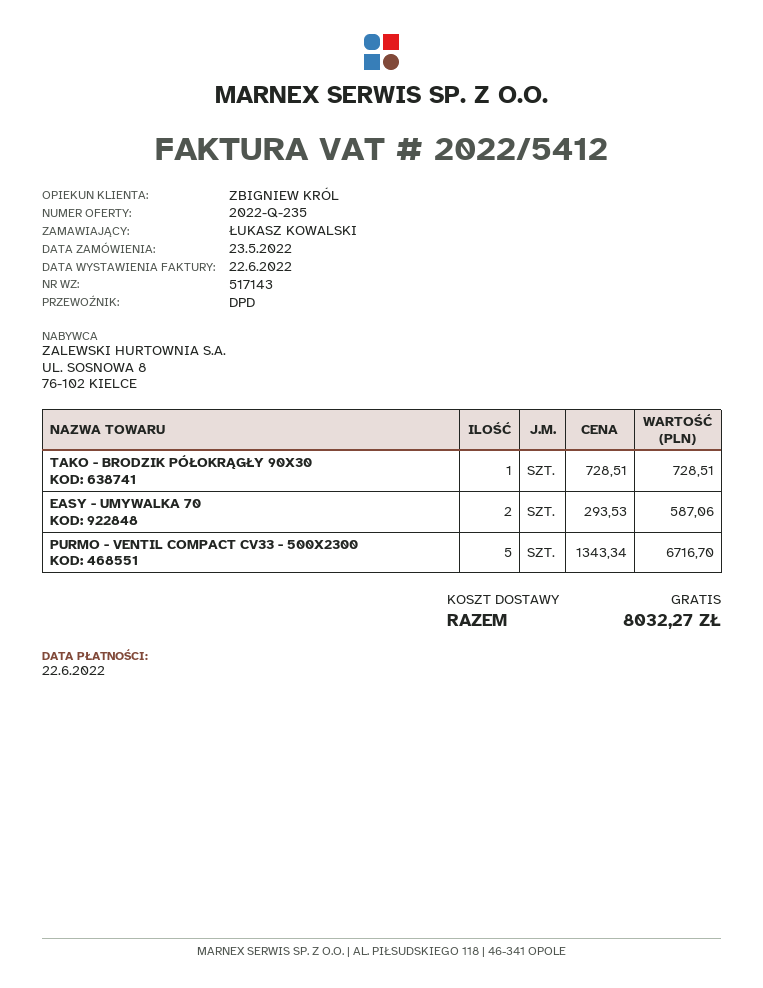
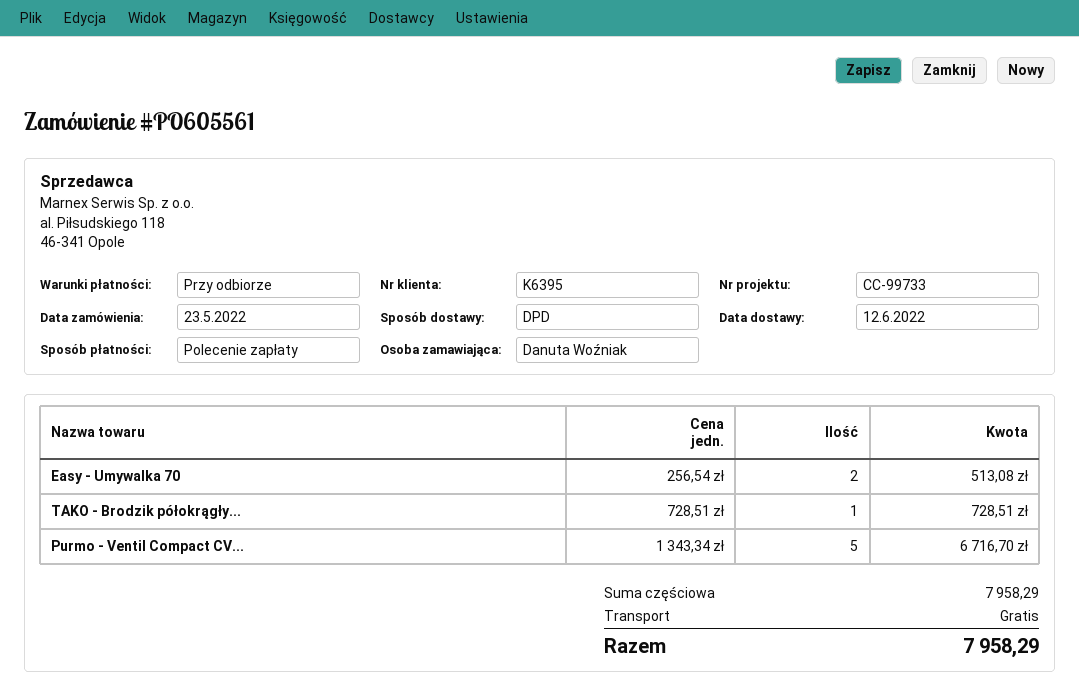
ordered by: ŁUKASZ KOWALSKI -> Danuta Woźniak
EASY - UMYWALKA 70: 2 x 293.53 = 587.06 -> 2 x 256.54 = 513.08
total: 8032.27 -> 7958.29

